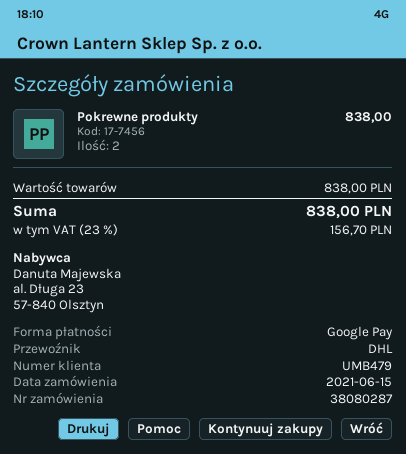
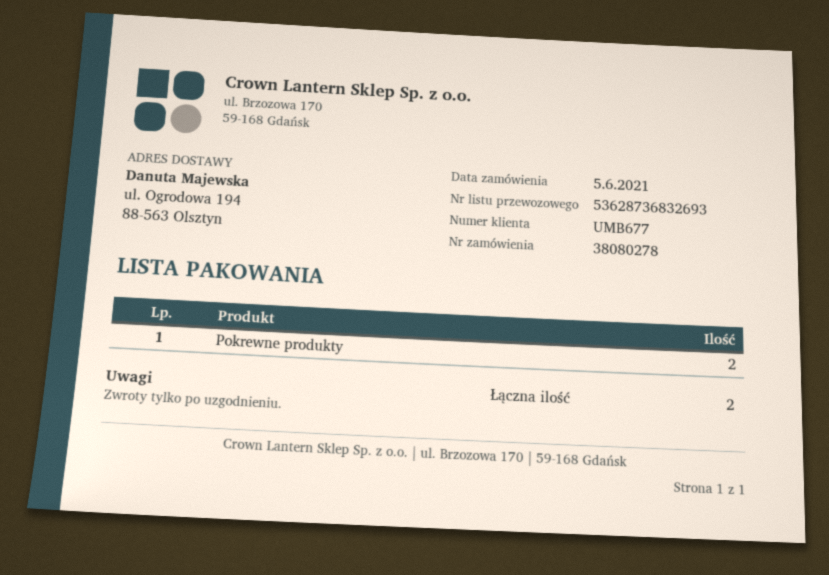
order number: 38080287 -> 38080278
order date: 2021-06-15 -> 2021-06-05
customer number: UMB479 -> UMB677

